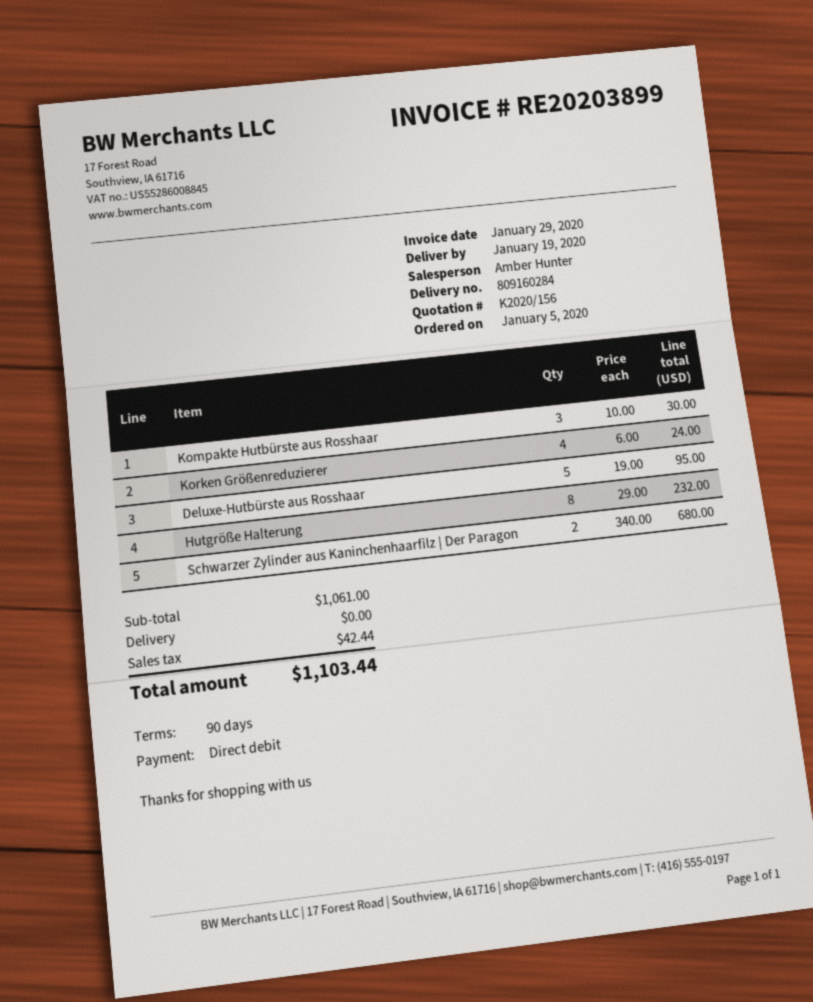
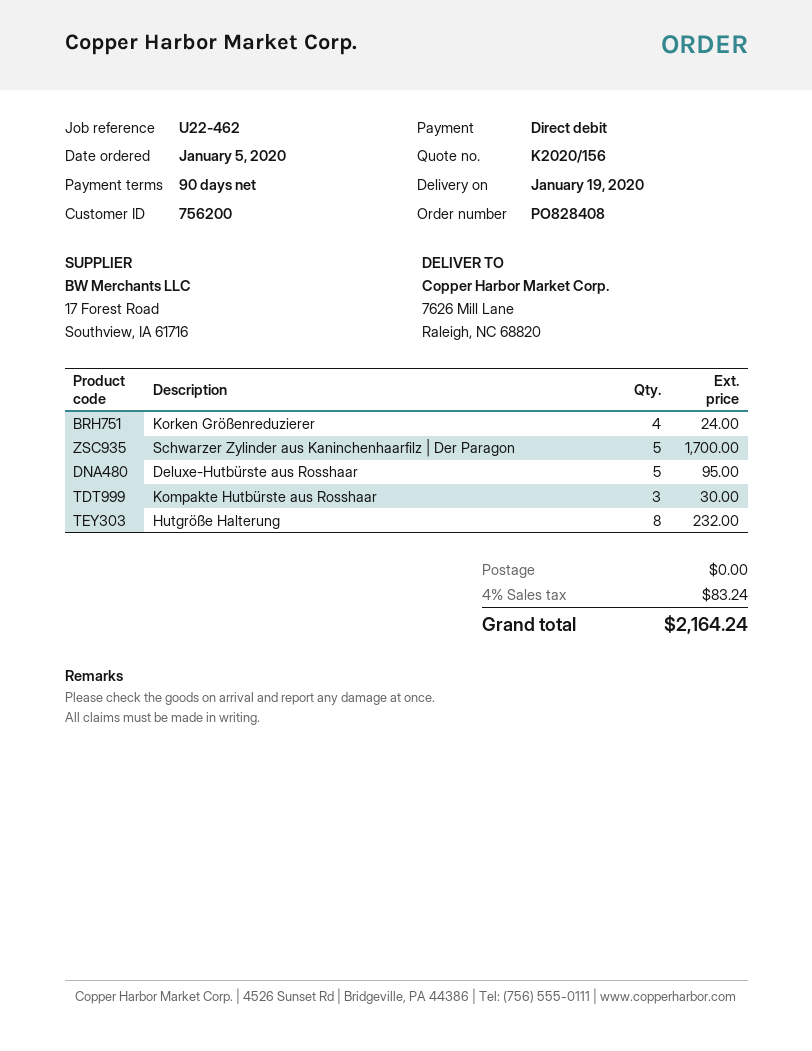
Schwarzer Zylinder aus Kaninchenhaarfilz | Der Paragon: 2 for 680.00 -> 5 for 1700.00
tax: 42.44 -> 83.24
total: 1103.44 -> 2164.24

